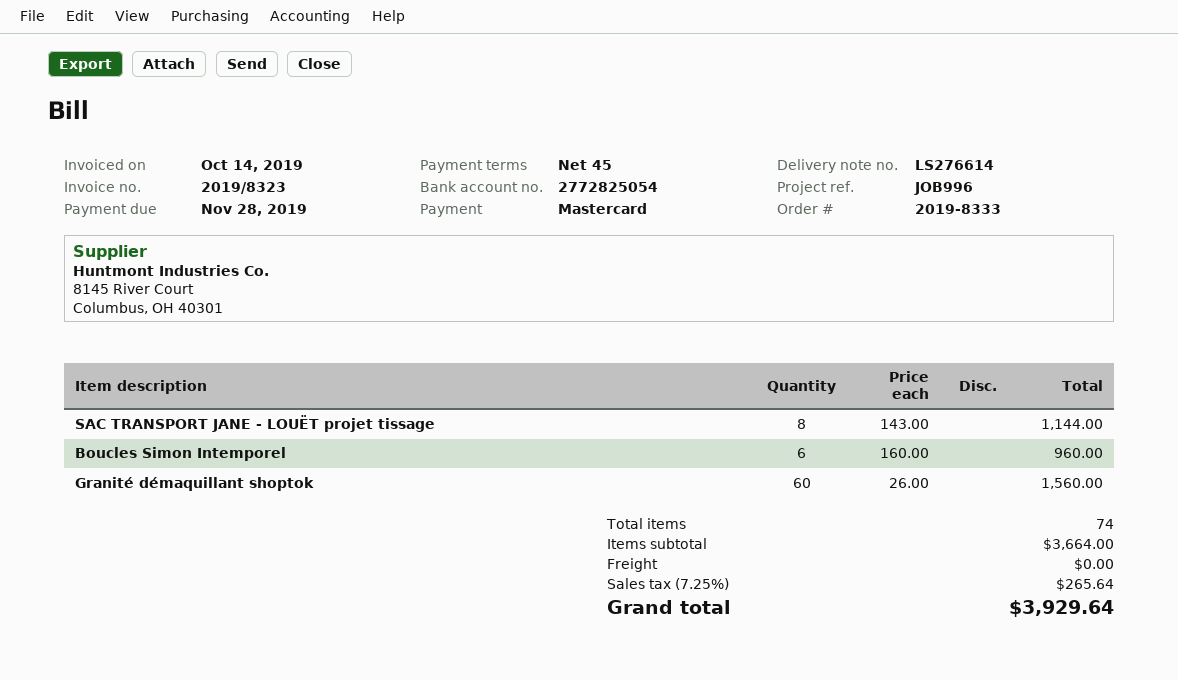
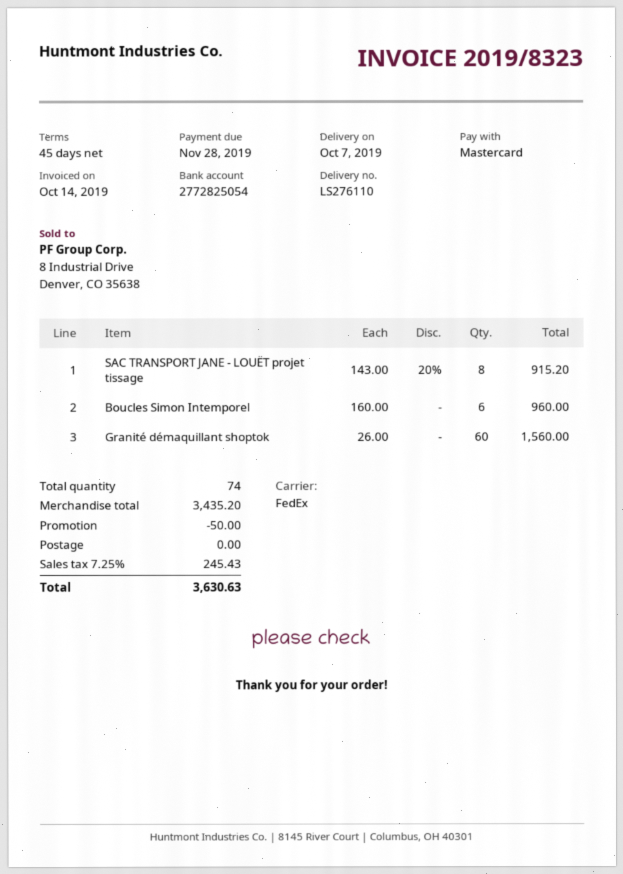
delivery note number: LS276614 -> LS276110
SAC TRANSPORT JANE - LOUËT projet tissage: 8 x 143.00 = 1144.00 -> 8 x 143.00 - 20% = 915.20
subtotal: 3664.00 -> 3435.20
discount: none -> 50.00
tax: 7.25% = 265.64 -> 7.25% = 245.43
total: 3929.64 -> 3630.63

